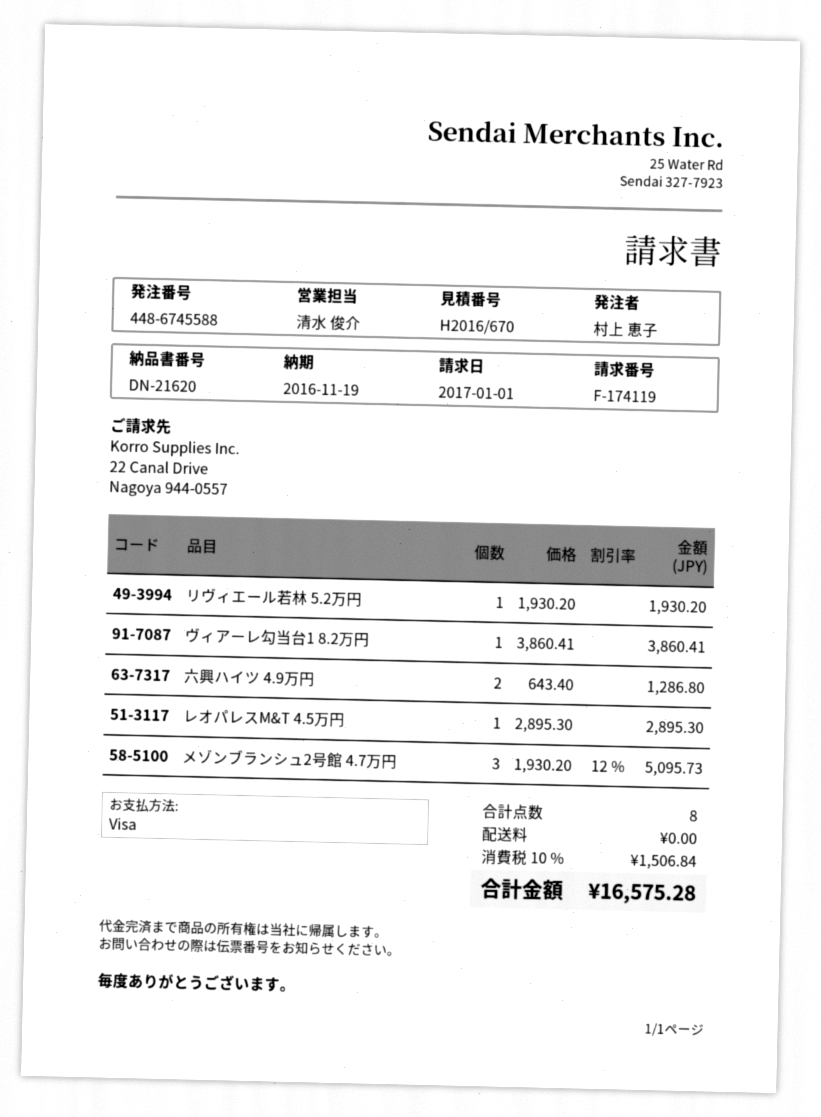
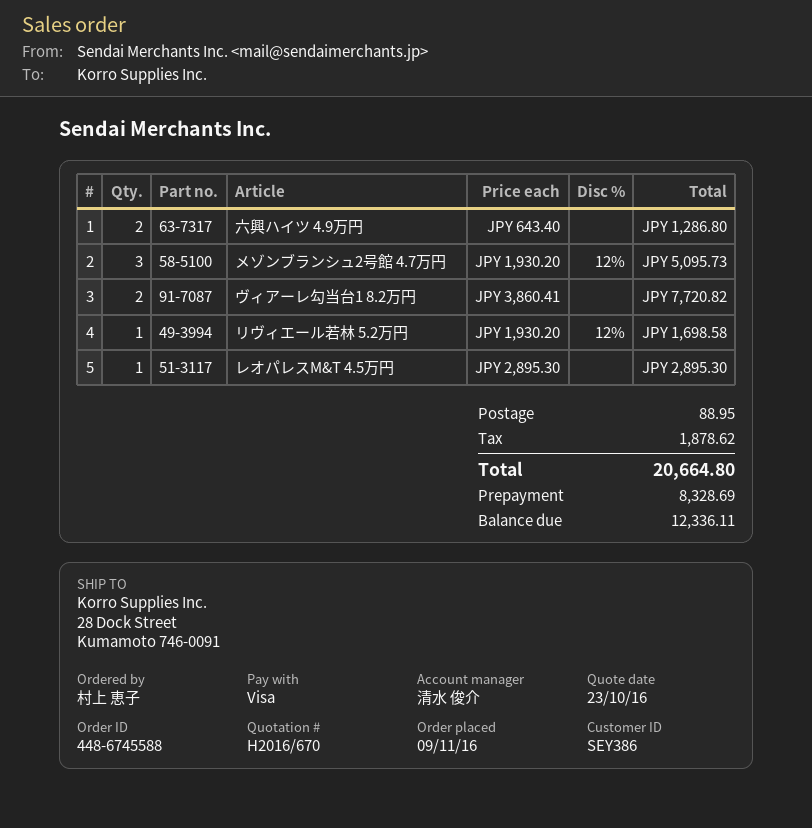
リヴィエール若林 5.2万円: 1 x 1930.20 = 1930.20 -> 1 x 1930.20 - 12% = 1698.58
ヴィアーレ勾当台1 8.2万円: 1 x 3860.41 = 3860.41 -> 2 x 3860.41 = 7720.82
shipping: 0.00 -> 88.95
tax: 1506.84 -> 1878.62
total: 16575.28 -> 20664.80

